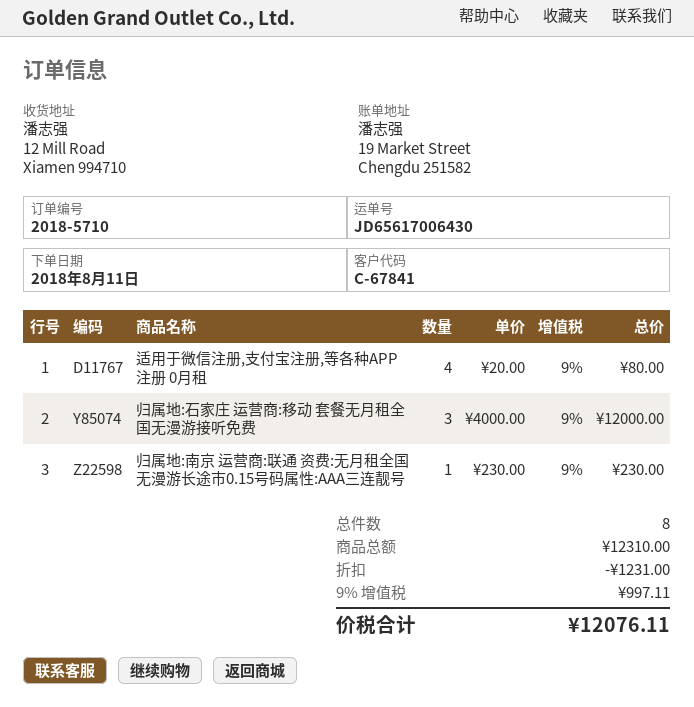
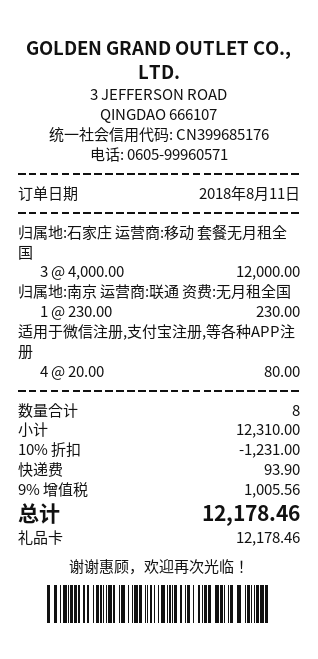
shipping: none -> 93.90
tax: 9% = 997.11 -> 9% = 1005.56
total: 12076.11 -> 12178.46

